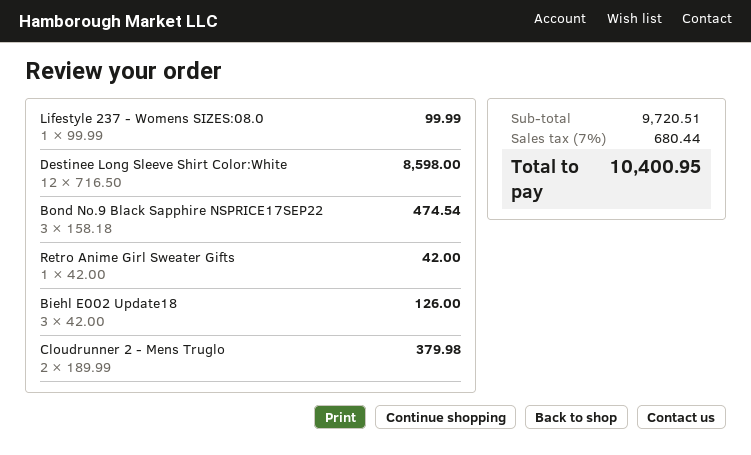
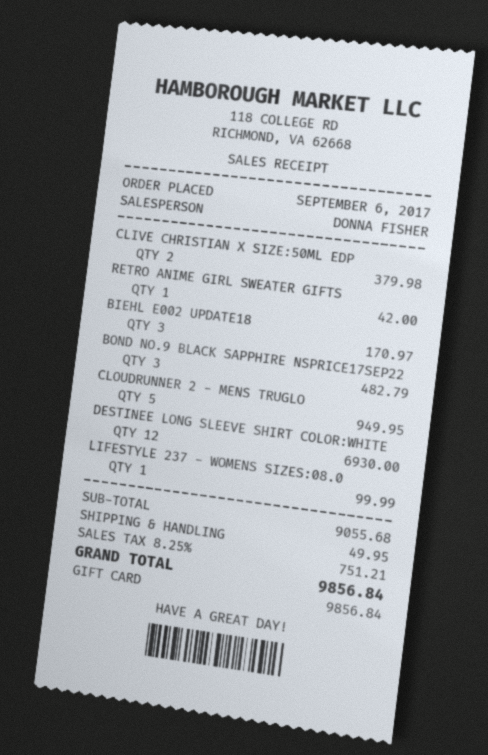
Destinee Long Sleeve Shirt Color:White: 12 for 8598.00 -> 12 for 6930.00
Bond No.9 Black Sapphire NSPRICE17SEP22: 3 for 474.54 -> 3 for 482.79
Biehl E002 Update18: 3 for 126.00 -> 3 for 170.97
Cloudrunner 2 - Mens Truglo: 2 for 379.98 -> 5 for 949.95
CLIVE CHRISTIAN X SIZE:50ML EDP: none -> 2 for 379.98
subtotal: 9720.51 -> 9055.68
shipping: none -> 49.95
tax: 7% = 680.44 -> 8.25% = 751.21
total: 10400.95 -> 9856.84

